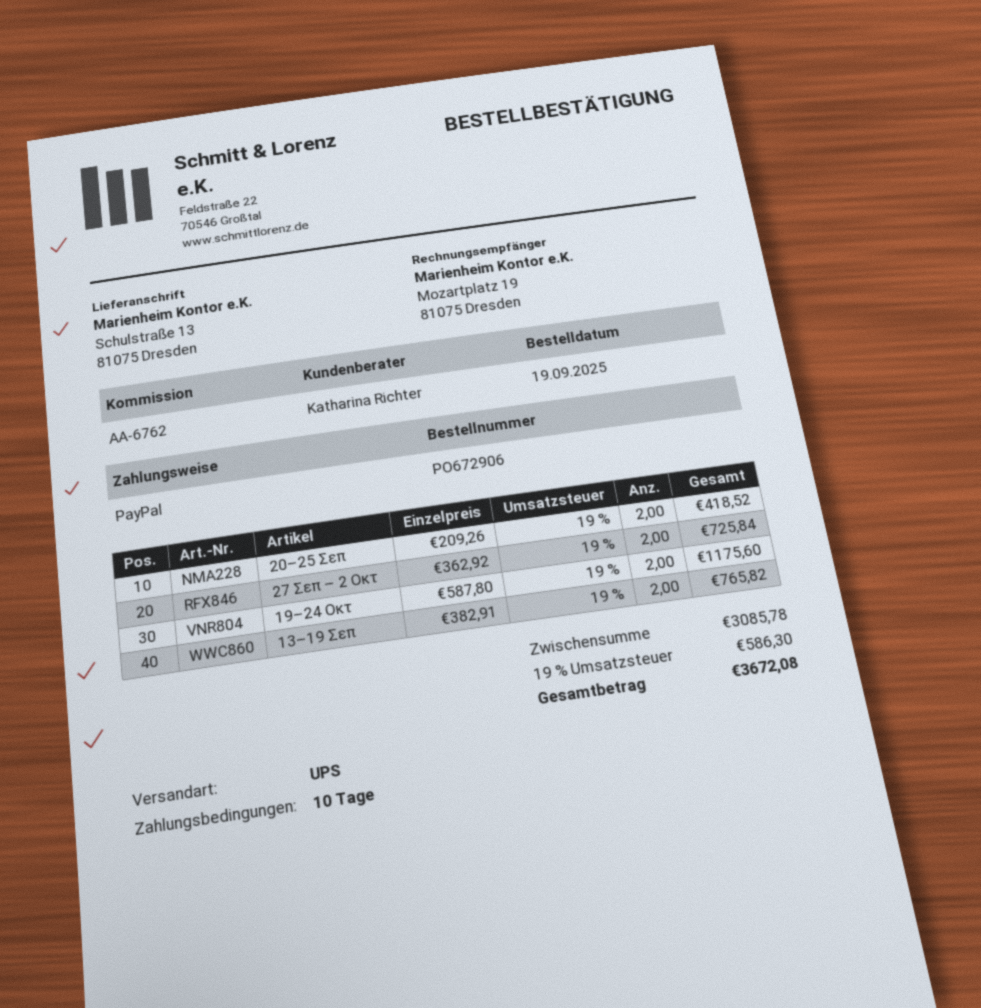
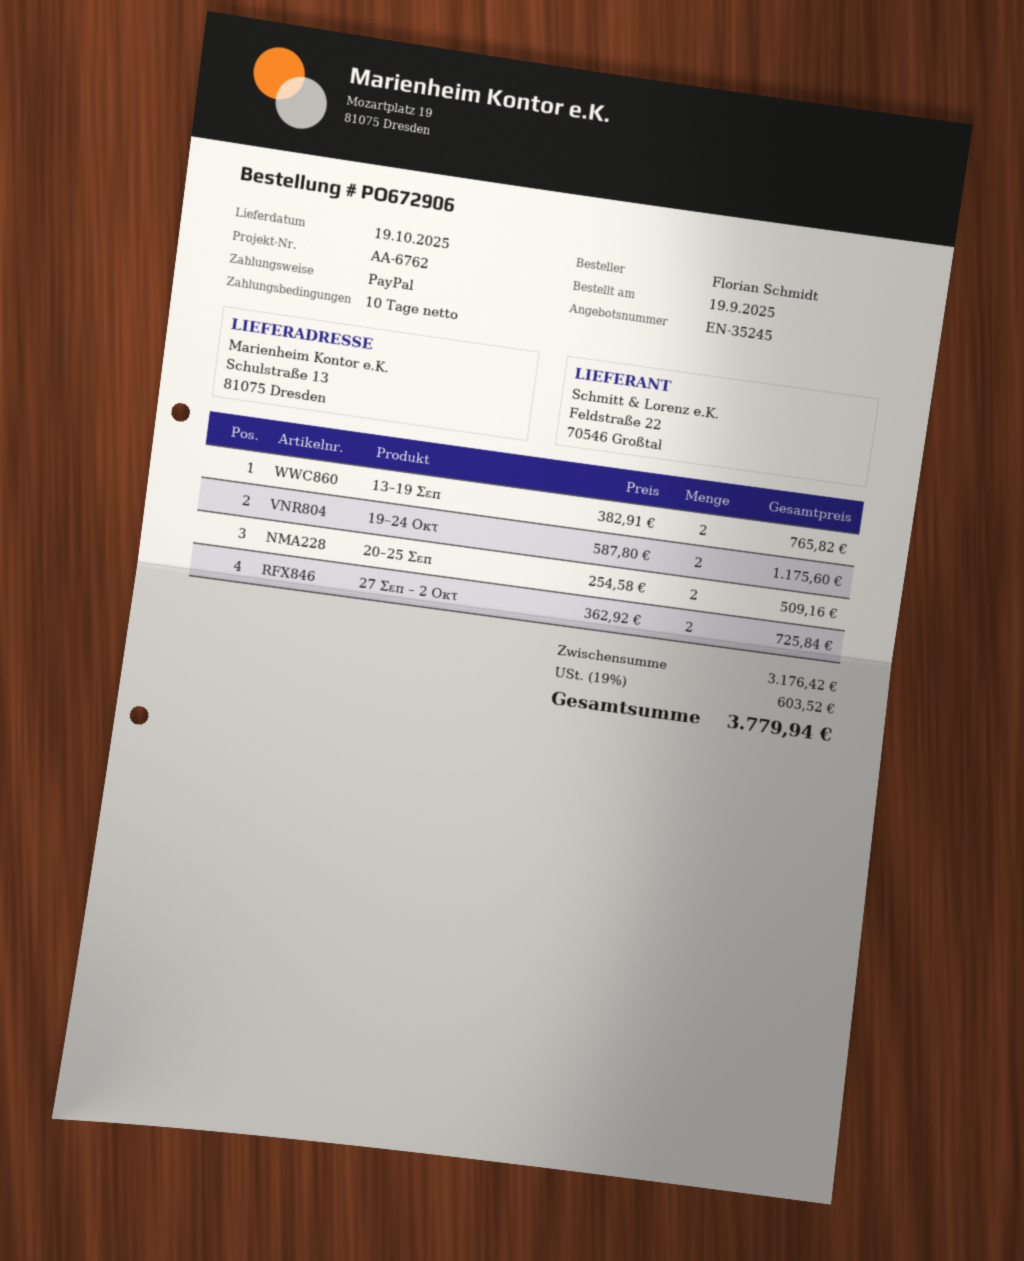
20–25 Σεπ: 2 x 209.26 = 418.52 -> 2 x 254.58 = 509.16
subtotal: 3085.78 -> 3176.42
tax: 19% = 586.30 -> 19% = 603.52
total: 3672.08 -> 3779.94

